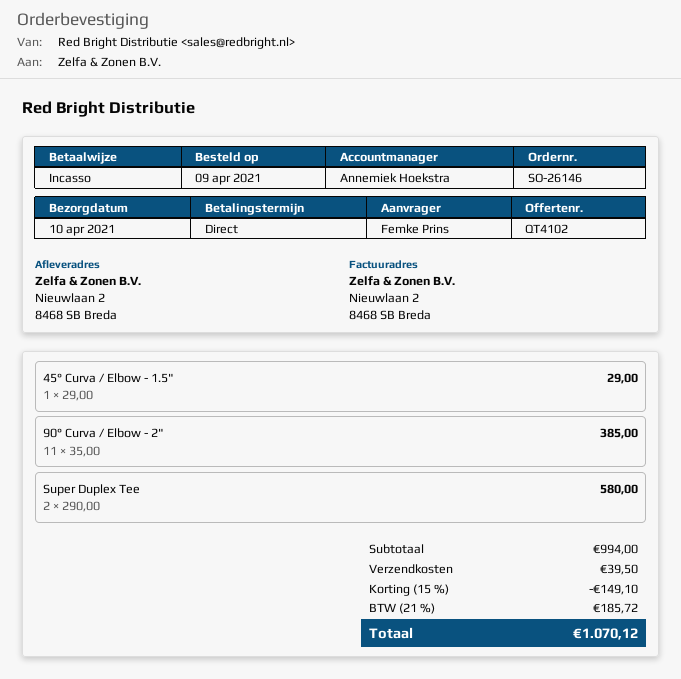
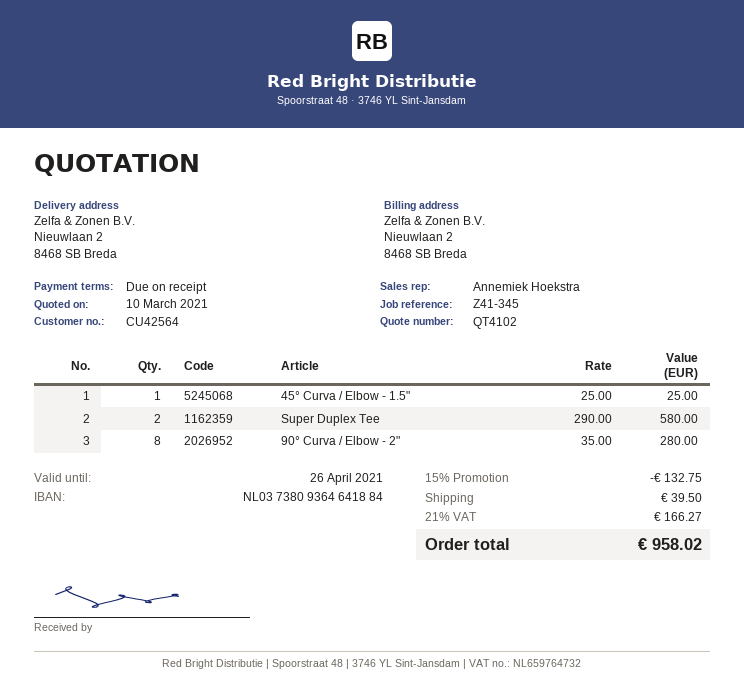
45° Curva / Elbow - 1.5": 1 x 29.00 = 29.00 -> 1 x 25.00 = 25.00
90° Curva / Elbow - 2": 11 x 35.00 = 385.00 -> 8 x 35.00 = 280.00
discount: 15% = 149.10 -> 15% = 132.75
tax: 21% = 185.72 -> 21% = 166.27
total: 1070.12 -> 958.02

